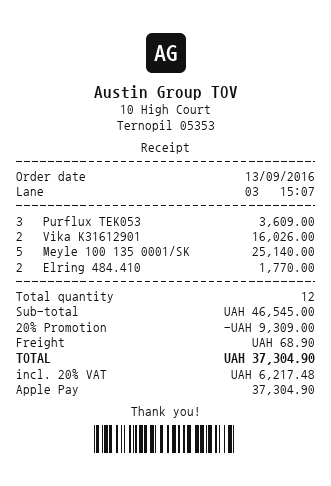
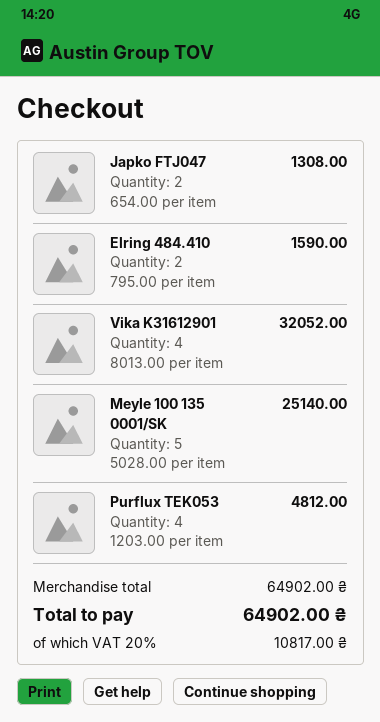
Purflux TEK053: 3 for 3609.00 -> 4 for 4812.00
Vika K31612901: 2 for 16026.00 -> 4 for 32052.00
Elring 484.410: 2 for 1770.00 -> 2 for 1590.00
Japko FTJ047: none -> 2 for 1308.00
subtotal: 46545.00 -> 64902.00
discount: 20% = 9309.00 -> none
shipping: 68.90 -> none
tax: 20% = 6217.48 -> 20% = 10817.00
total: 37304.90 -> 64902.00

